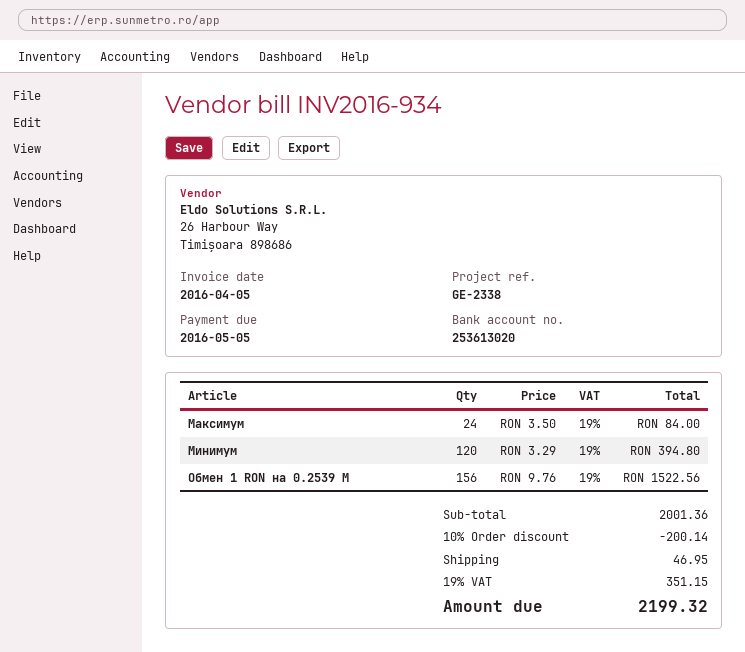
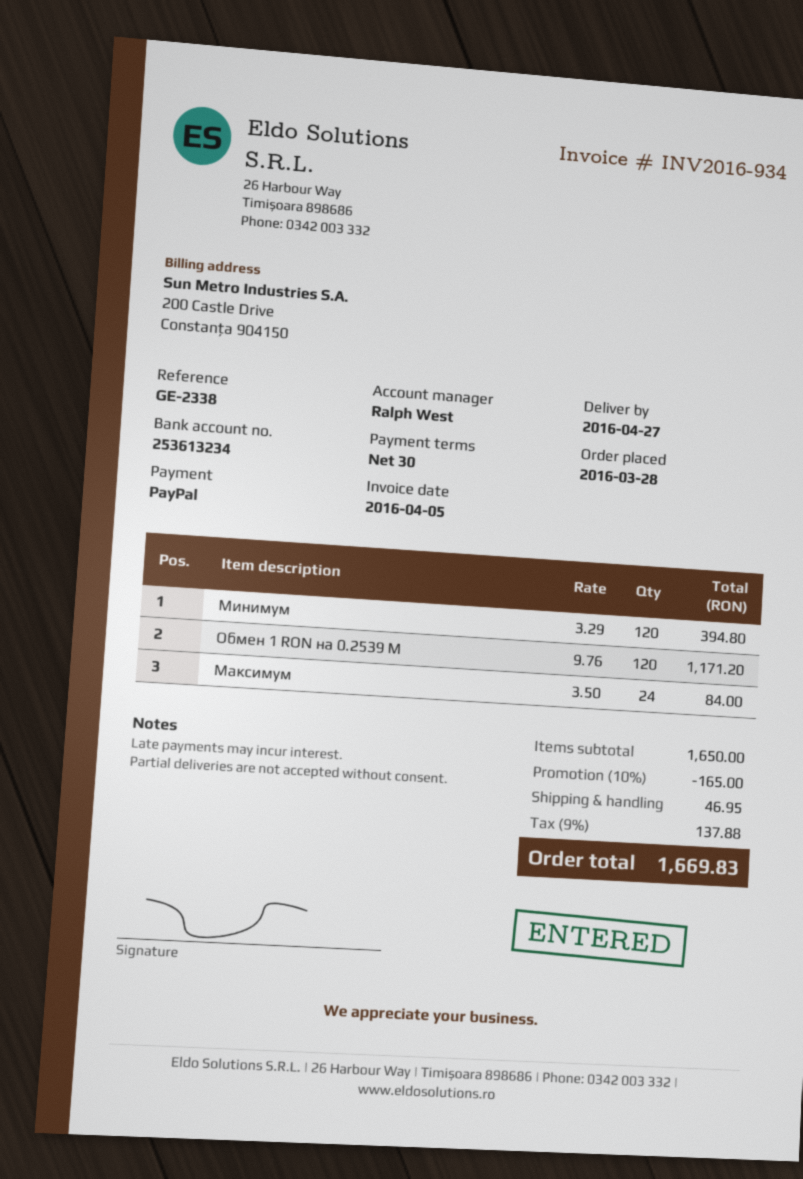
bank account: 253613020 -> 253613234
Обмен 1 RON на 0.2539 M: 156 x 9.76 = 1522.56 -> 120 x 9.76 = 1171.20
subtotal: 2001.36 -> 1650.00
discount: 10% = 200.14 -> 10% = 165.00
tax: 19% = 351.15 -> 9% = 137.88
total: 2199.32 -> 1669.83

